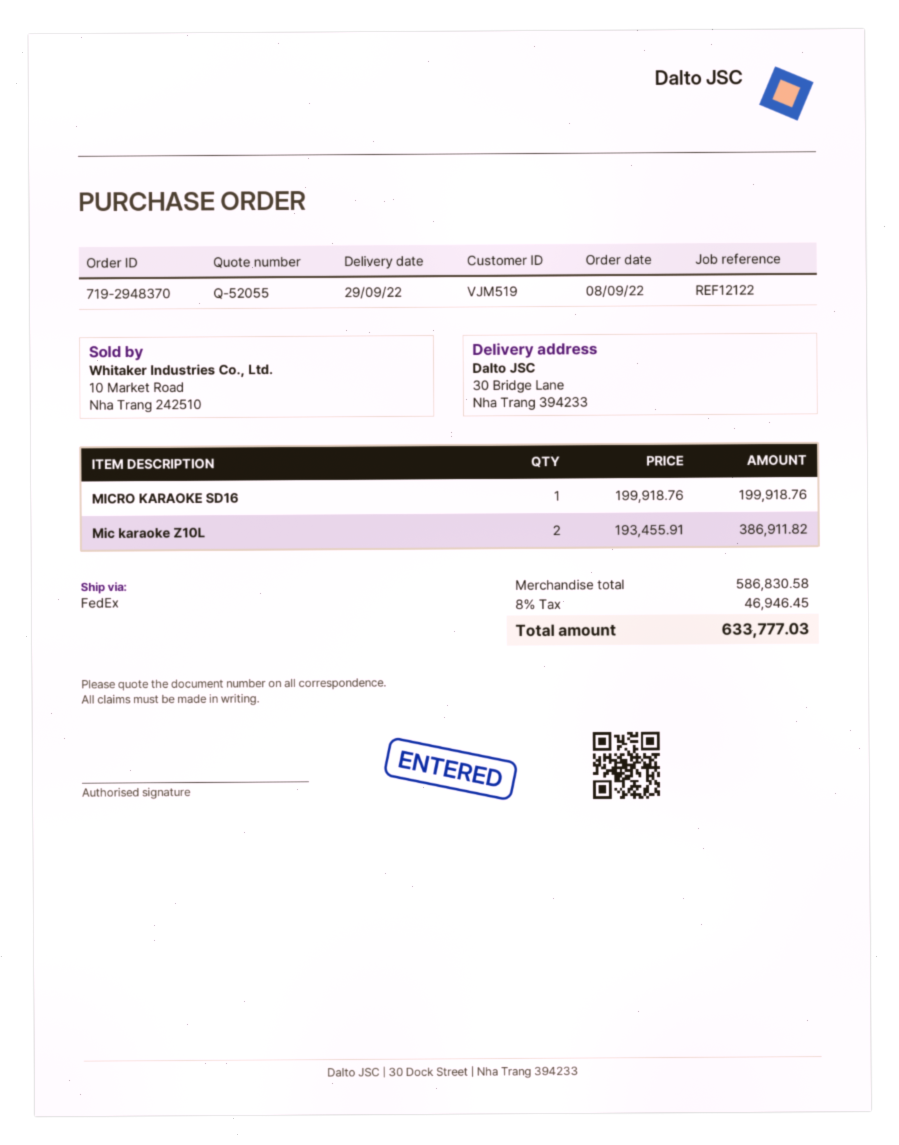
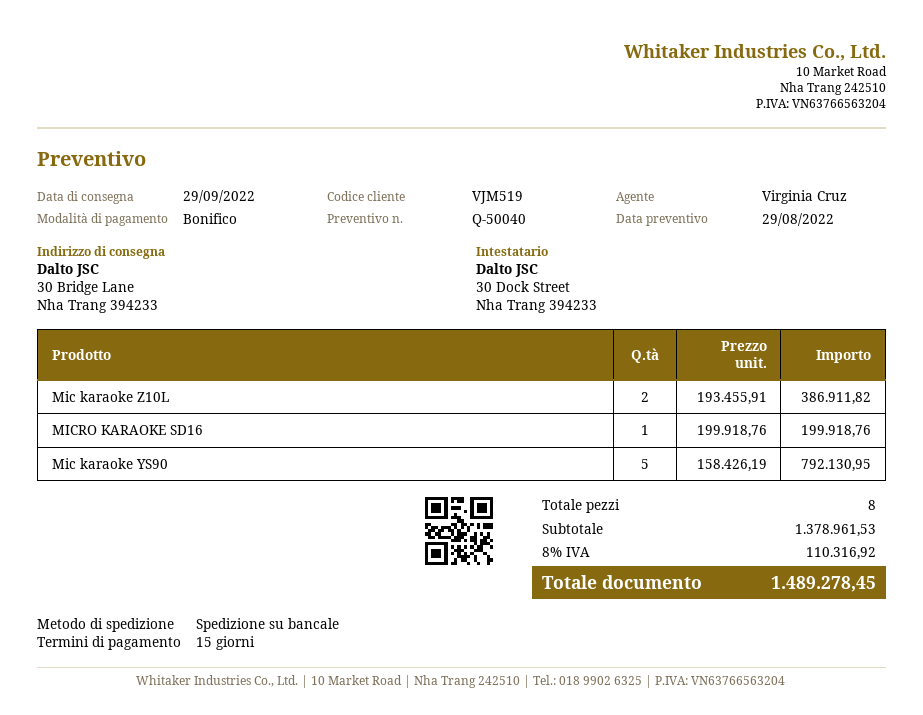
quote number: Q-52055 -> Q-50040
shipping method: FedEx -> pallet freight
Mic karaoke YS90: none -> 5 x 158426.19 = 792130.95
subtotal: 586830.58 -> 1378961.53
tax: 8% = 46946.45 -> 8% = 110316.92
total: 633777.03 -> 1489278.45

